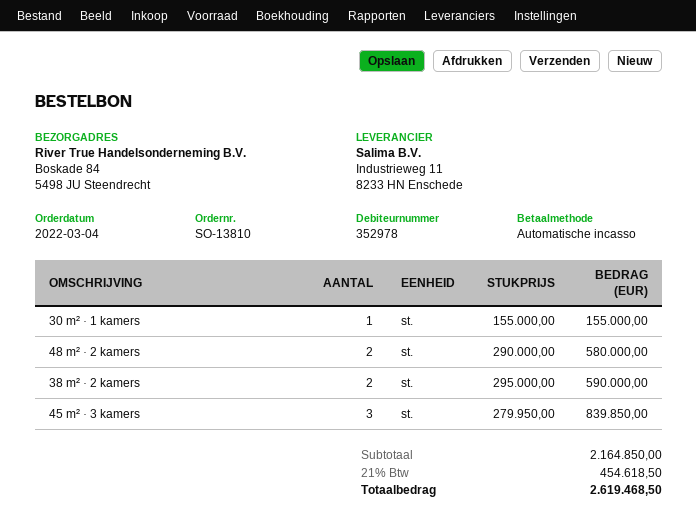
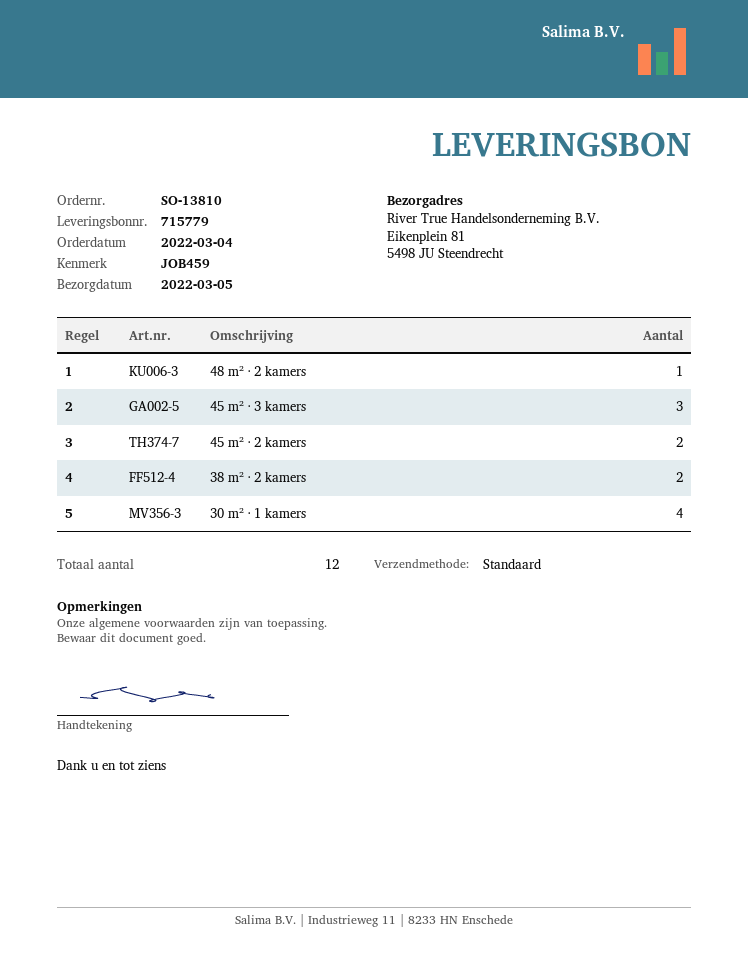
ship to: Boskade 84, 5498 JU Steendrecht -> Eikenplein 81, 5498 JU Steendrecht
30 m² · 1 kamers: 1 -> 4
48 m² · 2 kamers: 2 -> 1
45 m² · 2 kamers: none -> 2

